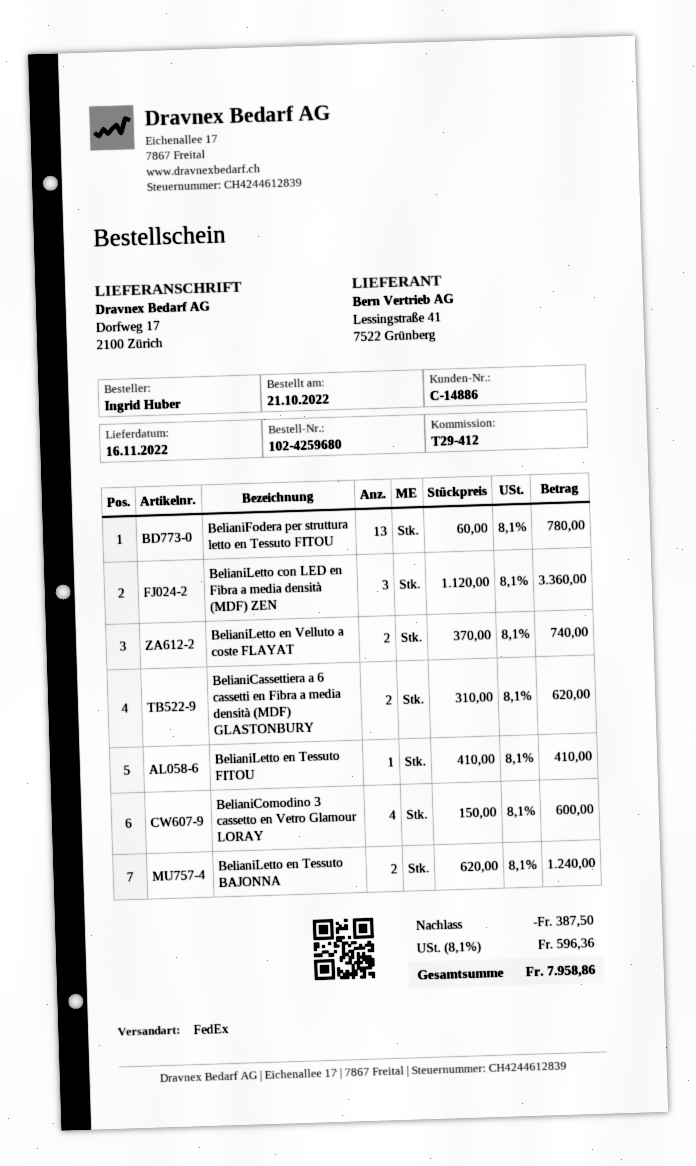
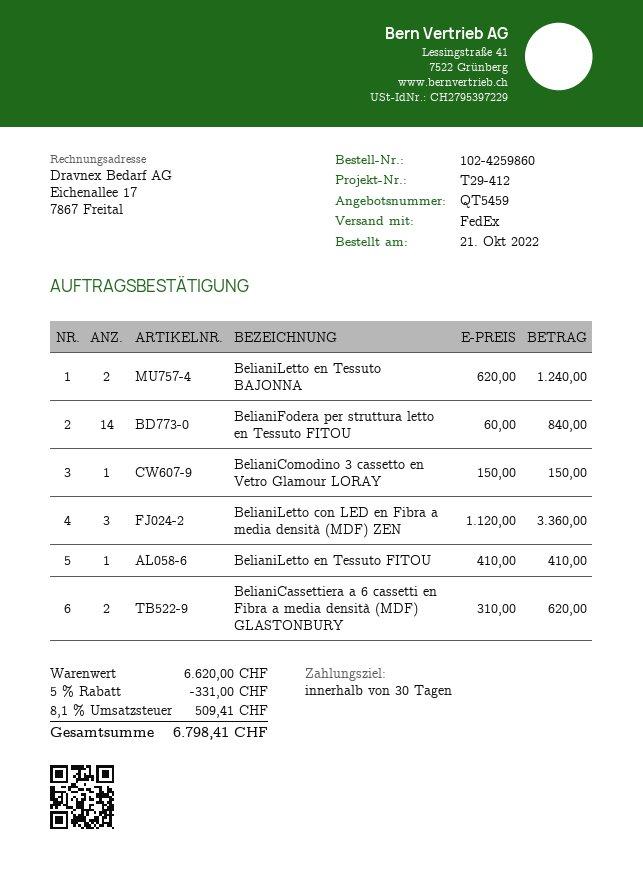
order number: 102-4259680 -> 102-4259860
BelianiFodera per struttura letto en Tessuto FITOU: 13 x 60.00 = 780.00 -> 14 x 60.00 = 840.00
BelianiLetto en Velluto a coste FLAYAT: 2 x 370.00 = 740.00 -> none
BelianiComodino 3 cassetto en Vetro Glamour LORAY: 4 x 150.00 = 600.00 -> 1 x 150.00 = 150.00
discount: 387.50 -> 331.00
tax: 8.1% = 596.36 -> 8.1% = 509.41
total: 7958.86 -> 6798.41

